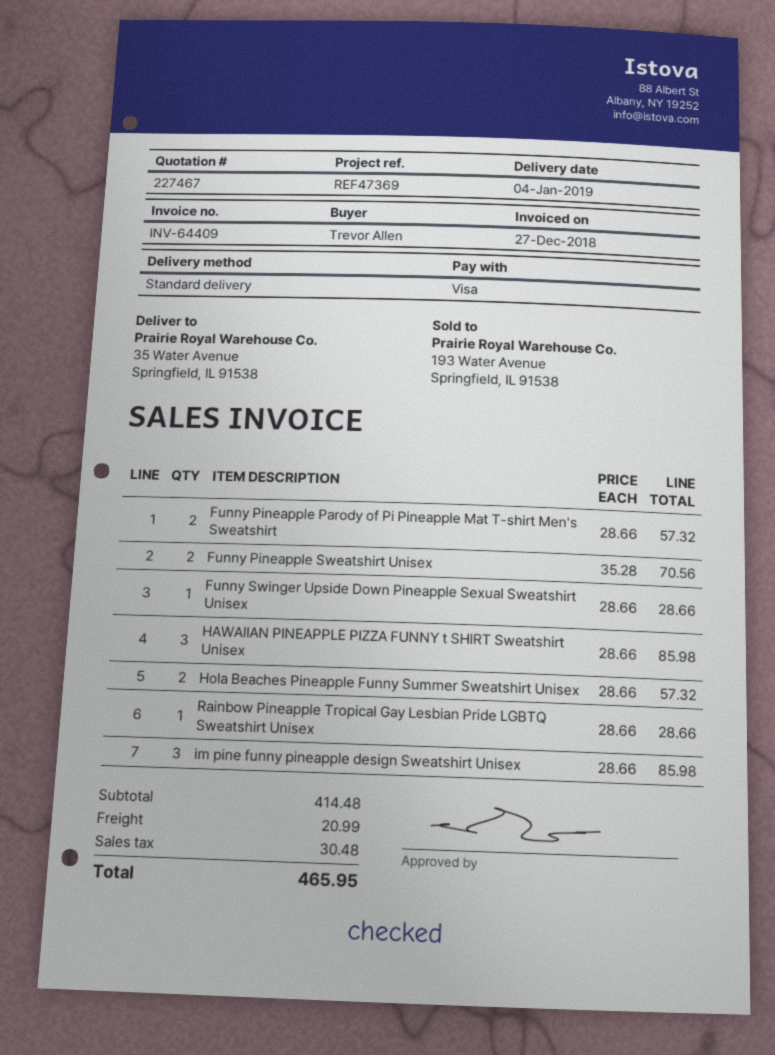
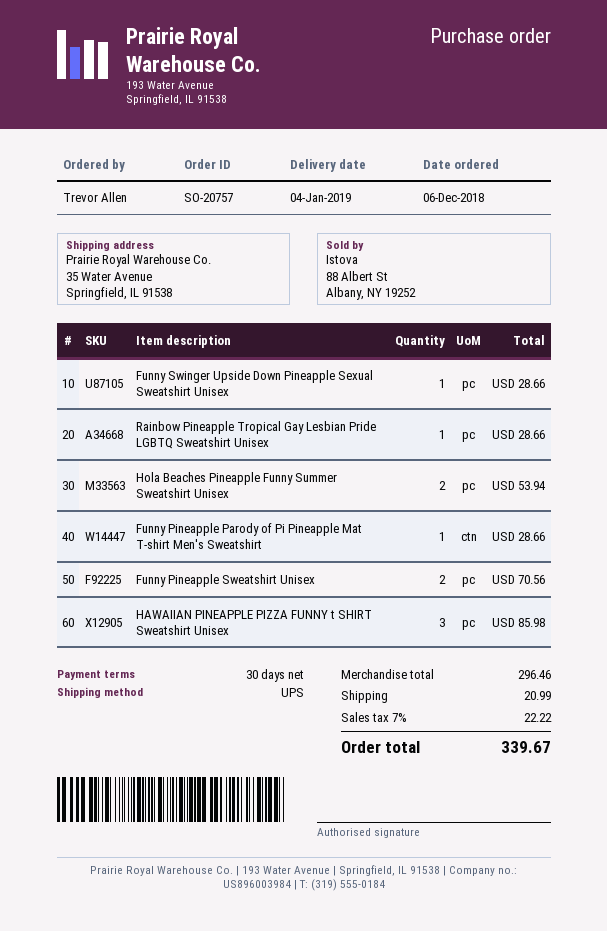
shipping method: standard -> UPS
Funny Pineapple Parody of Pi Pineapple Mat T-shirt Men's Sweatshirt: 2 for 57.32 -> 1 for 28.66
Hola Beaches Pineapple Funny Summer Sweatshirt Unisex: 2 for 57.32 -> 2 for 53.94
im pine funny pineapple design Sweatshirt Unisex: 3 for 85.98 -> none
subtotal: 414.48 -> 296.46
tax: 30.48 -> 22.22
total: 465.95 -> 339.67

